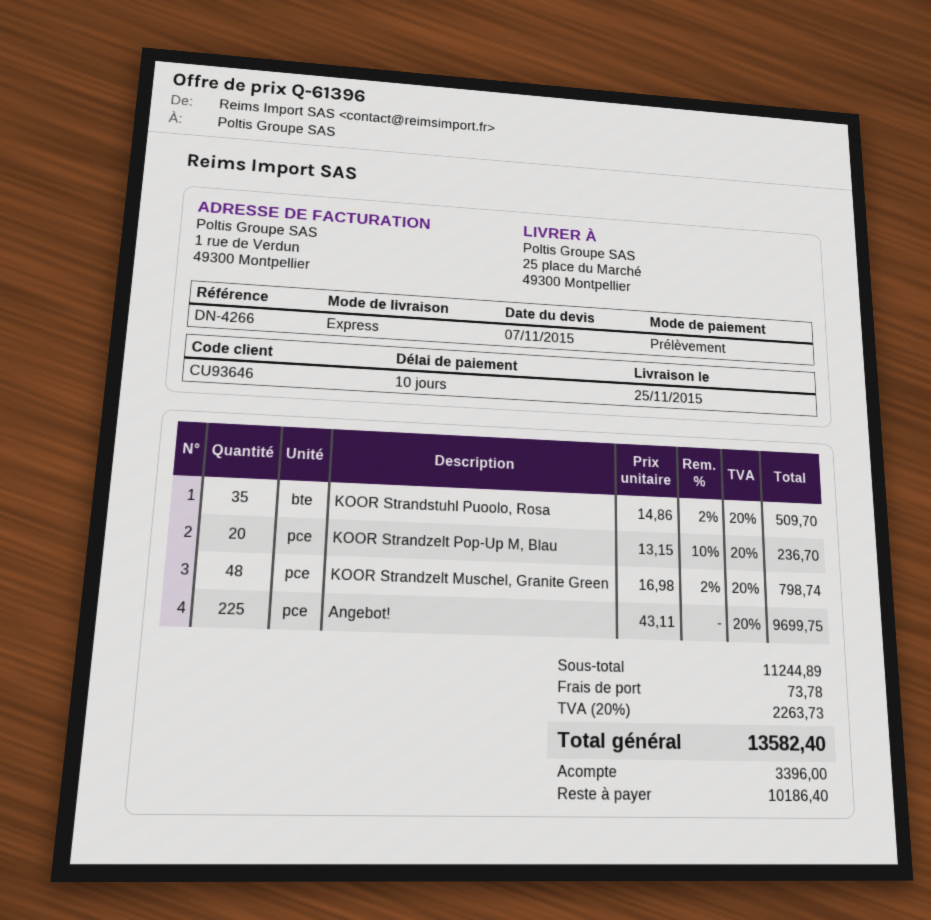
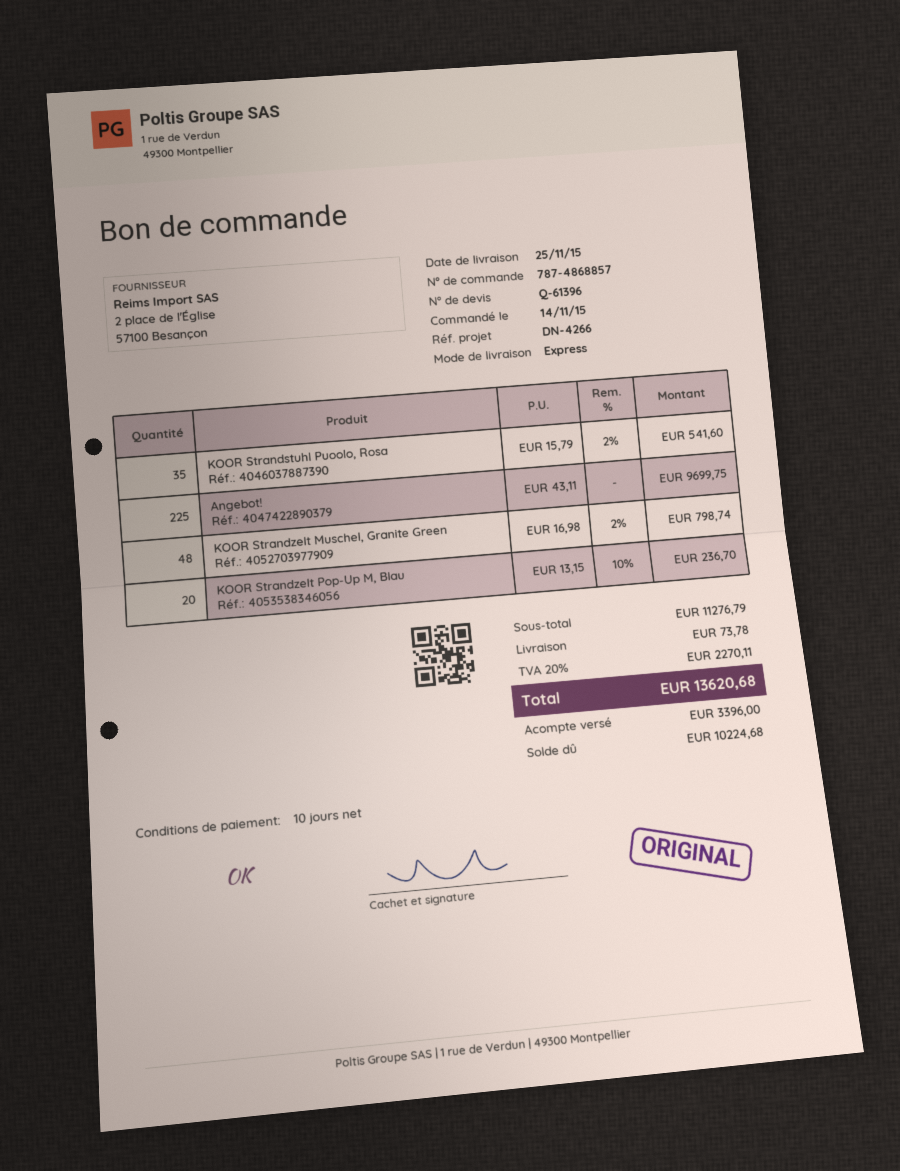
KOOR Strandstuhl Puoolo, Rosa: 35 x 14.86 - 2% = 509.70 -> 35 x 15.79 - 2% = 541.60
subtotal: 11244.89 -> 11276.79
tax: 20% = 2263.73 -> 20% = 2270.11
total: 13582.40 -> 13620.68
balance: 10186.40 -> 10224.68

